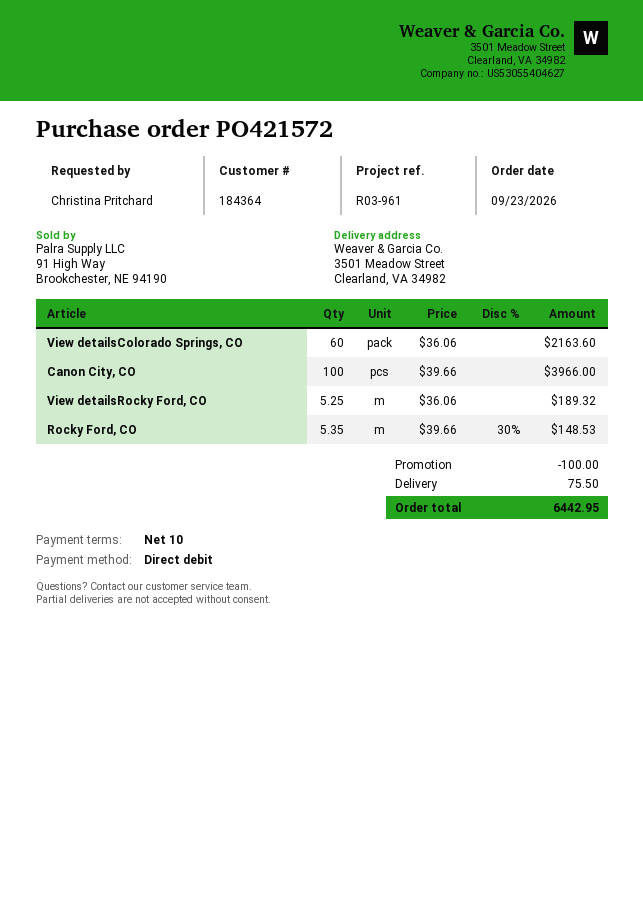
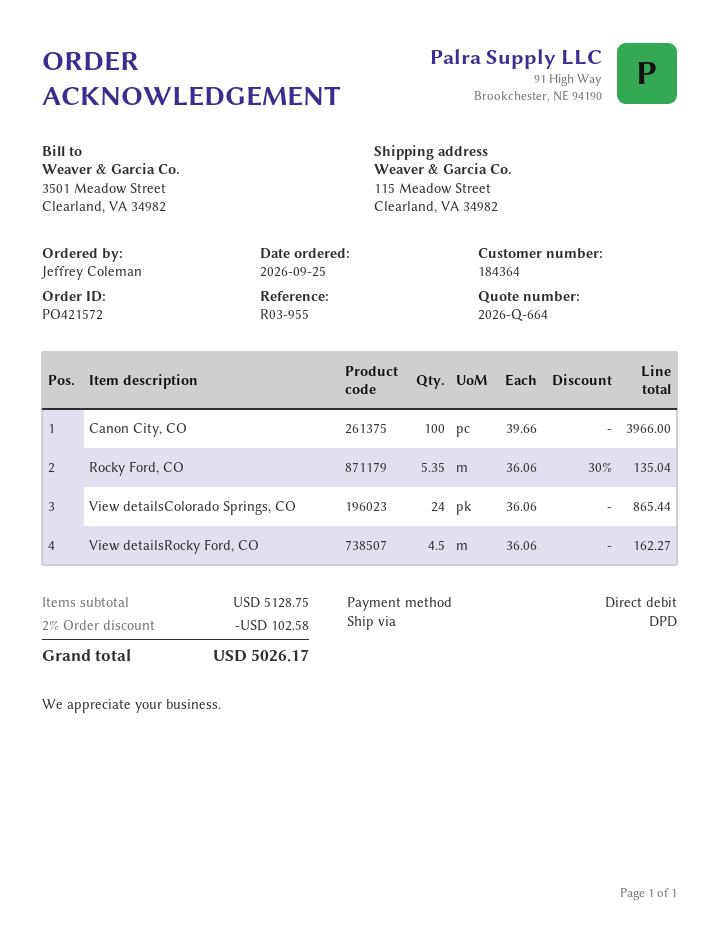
order date: 2026-09-23 -> 2026-09-25
reference: R03-961 -> R03-955
ordered by: Christina Pritchard -> Jeffrey Coleman
ship to: 3501 Meadow Street, Clearland, VA 34982 -> 115 Meadow Street, Clearland, VA 34982
View detailsColorado Springs, CO: 60 x 36.06 = 2163.60 -> 24 x 36.06 = 865.44
View detailsRocky Ford, CO: 5.25 x 36.06 = 189.32 -> 4.5 x 36.06 = 162.27
Rocky Ford, CO: 5.35 x 39.66 - 30% = 148.53 -> 5.35 x 36.06 - 30% = 135.04
discount: 100.00 -> 102.58
shipping: 75.50 -> none
total: 6442.95 -> 5026.17

